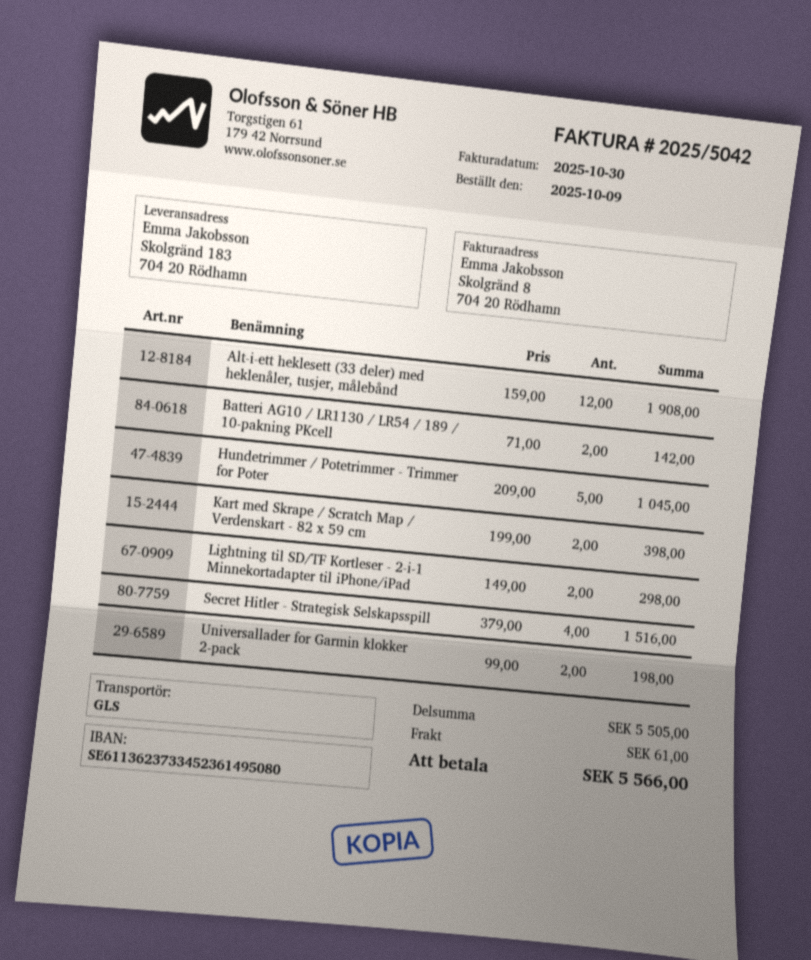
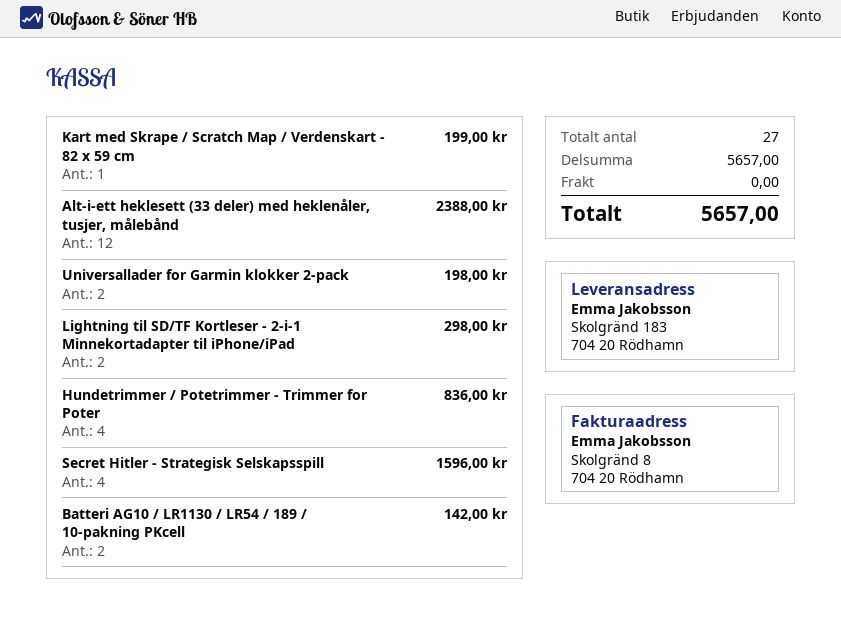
Alt-i-ett heklesett (33 deler) med heklenåler, tusjer, målebånd: 12 for 1908.00 -> 12 for 2388.00
Hundetrimmer / Potetrimmer - Trimmer for Poter: 5 for 1045.00 -> 4 for 836.00
Kart med Skrape / Scratch Map / Verdenskart - 82 x 59 cm: 2 for 398.00 -> 1 for 199.00
Secret Hitler - Strategisk Selskapsspill: 4 for 1516.00 -> 4 for 1596.00
subtotal: 5505.00 -> 5657.00
shipping: 61.00 -> 0.00
total: 5566.00 -> 5657.00

